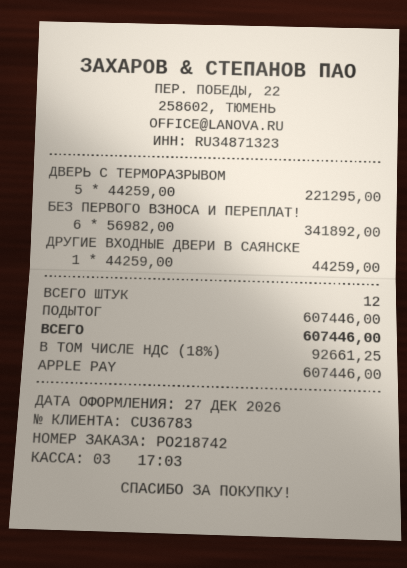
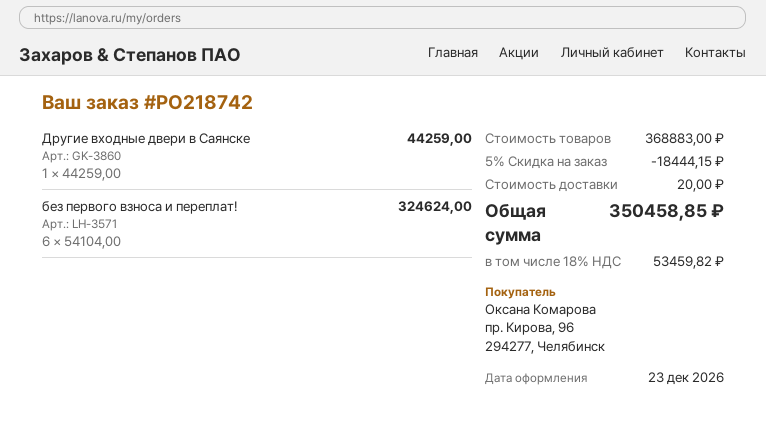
order date: 2026-12-27 -> 2026-12-23
ДВЕРЬ С ТЕРМОРАЗРЫВОМ: 5 x 44259.00 = 221295.00 -> none
БЕЗ ПЕРВОГО ВЗНОСА И ПЕРЕПЛАТ!: 6 x 56982.00 = 341892.00 -> 6 x 54104.00 = 324624.00
subtotal: 607446.00 -> 368883.00
discount: none -> 5% = 18444.15
shipping: none -> 20.00
tax: 18% = 92661.25 -> 18% = 53459.82
total: 607446.00 -> 350458.85

